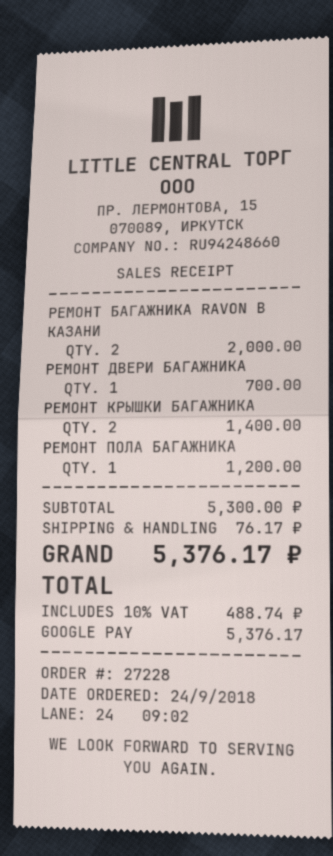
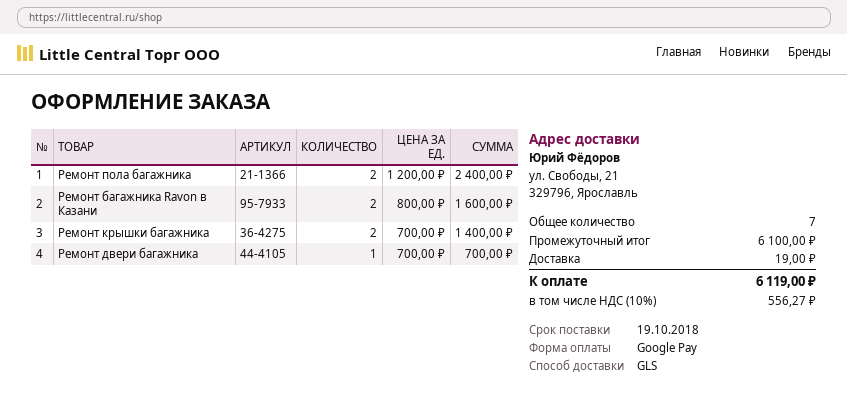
РЕМОНТ БАГАЖНИКА RAVON В КАЗАНИ: 2 for 2000.00 -> 2 for 1600.00
РЕМОНТ ПОЛА БАГАЖНИКА: 1 for 1200.00 -> 2 for 2400.00
subtotal: 5300.00 -> 6100.00
shipping: 76.17 -> 19.00
tax: 10% = 488.74 -> 10% = 556.27
total: 5376.17 -> 6119.00

